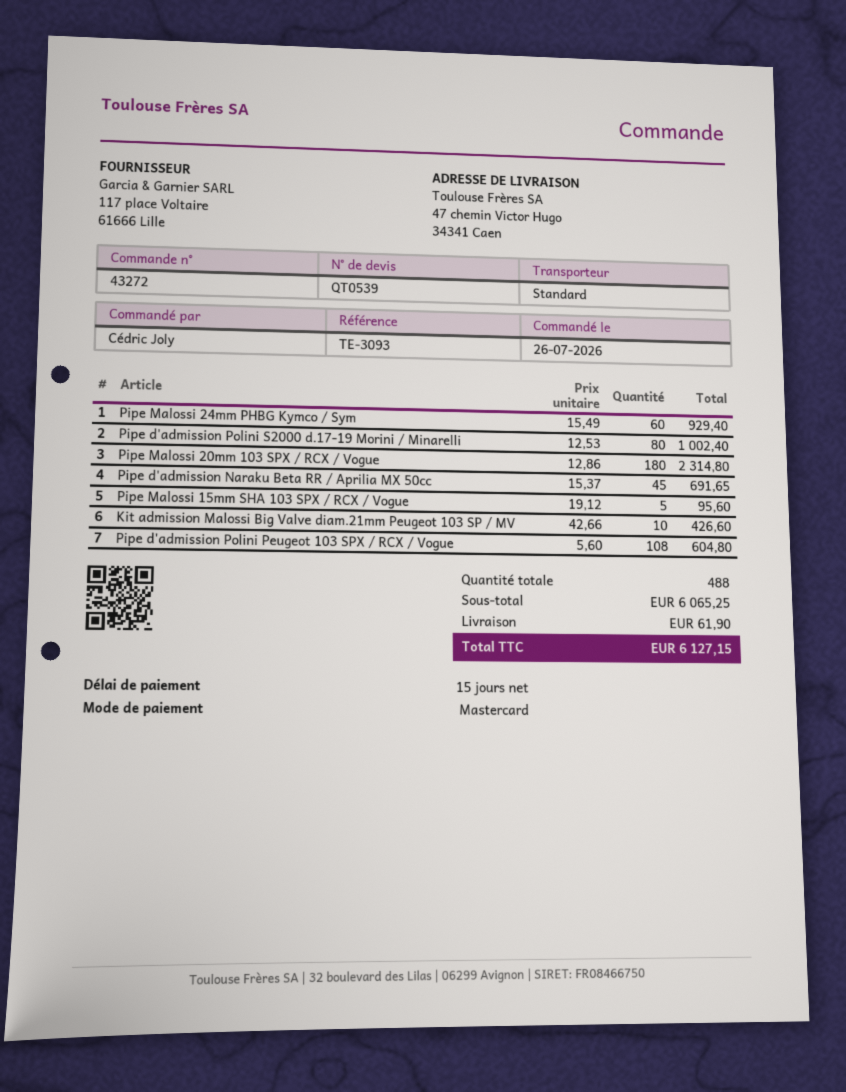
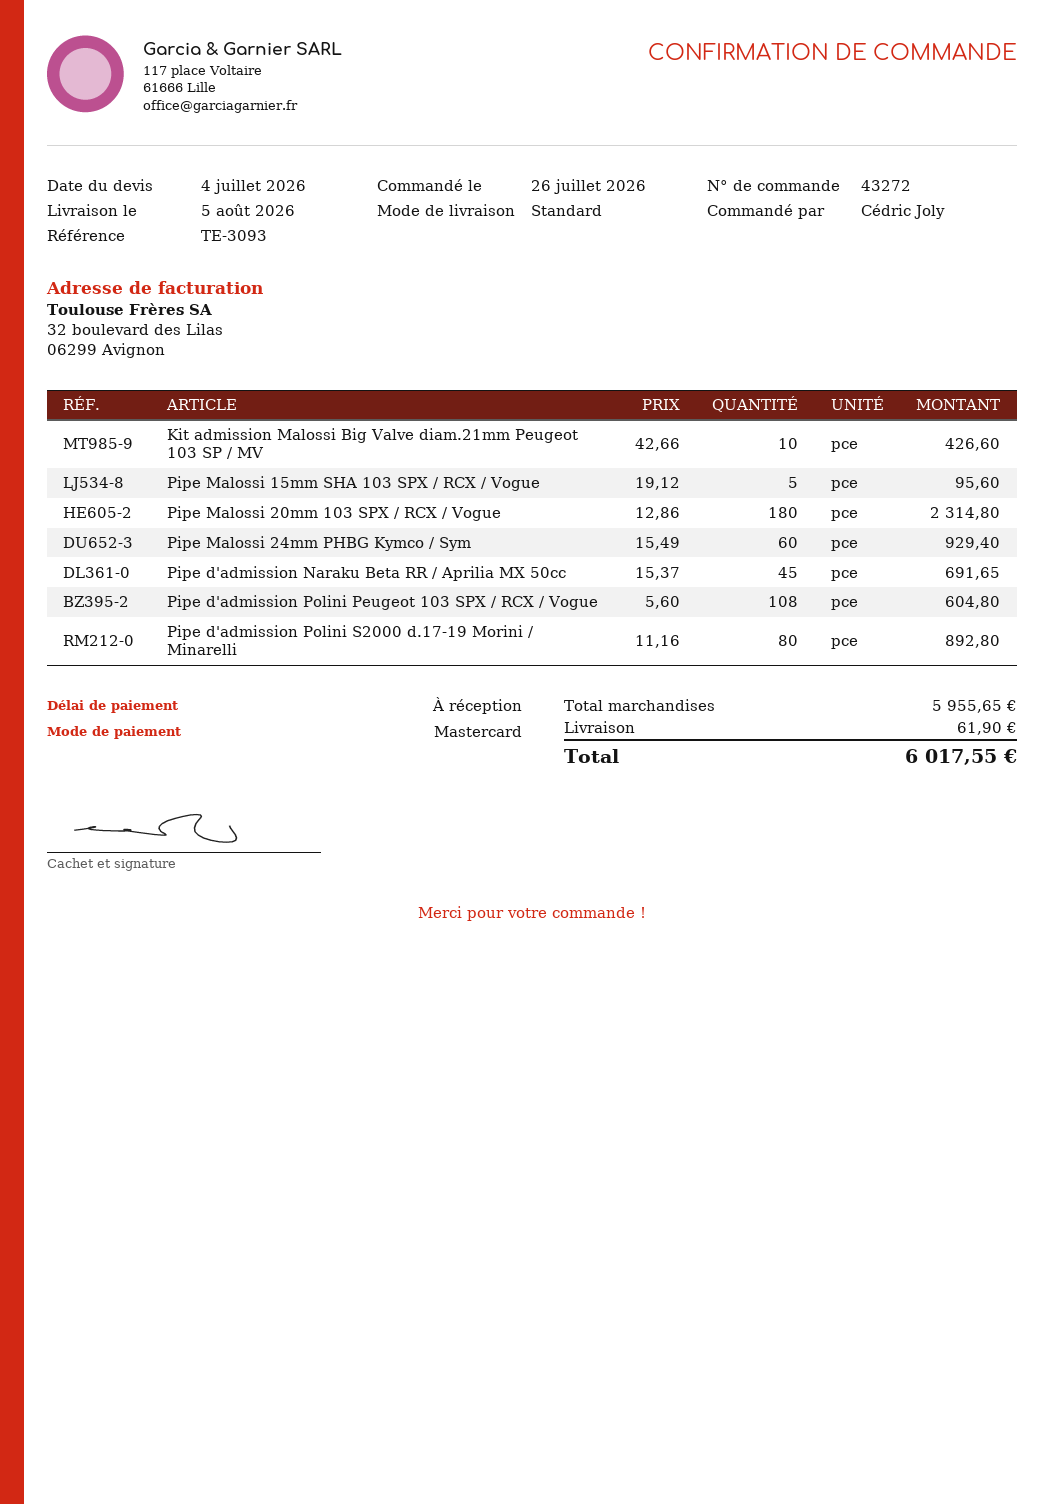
payment terms: 15 days -> on receipt
Pipe d'admission Polini S2000 d.17-19 Morini / Minarelli: 80 x 12.53 = 1002.40 -> 80 x 11.16 = 892.80
subtotal: 6065.25 -> 5955.65
total: 6127.15 -> 6017.55

